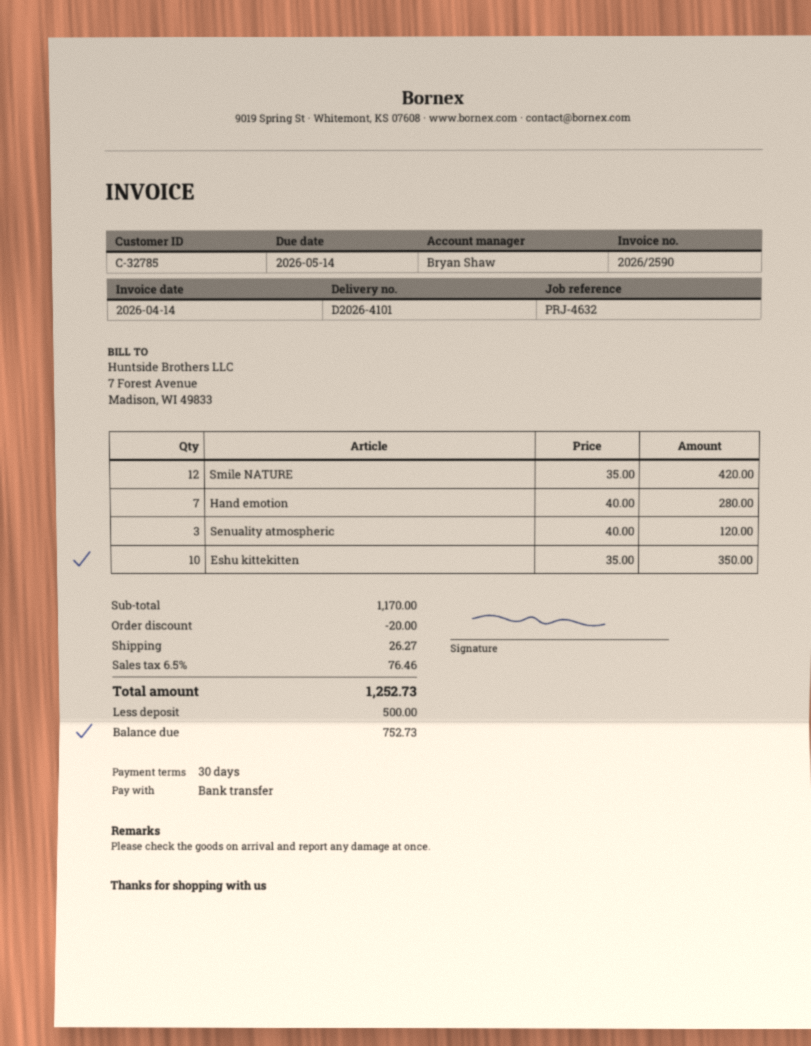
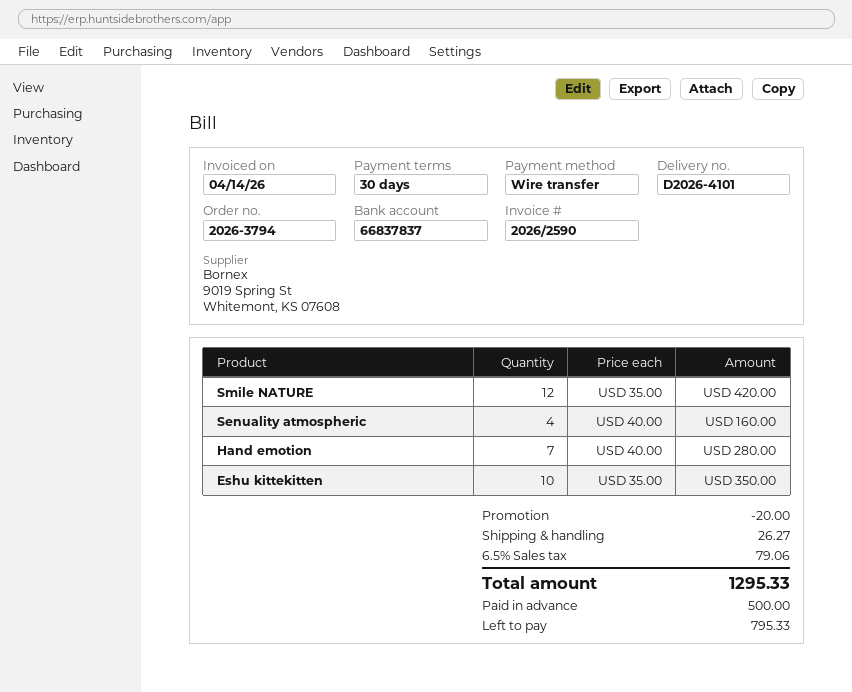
Senuality atmospheric: 3 x 40.00 = 120.00 -> 4 x 40.00 = 160.00
tax: 6.5% = 76.46 -> 6.5% = 79.06
total: 1252.73 -> 1295.33
balance: 752.73 -> 795.33

